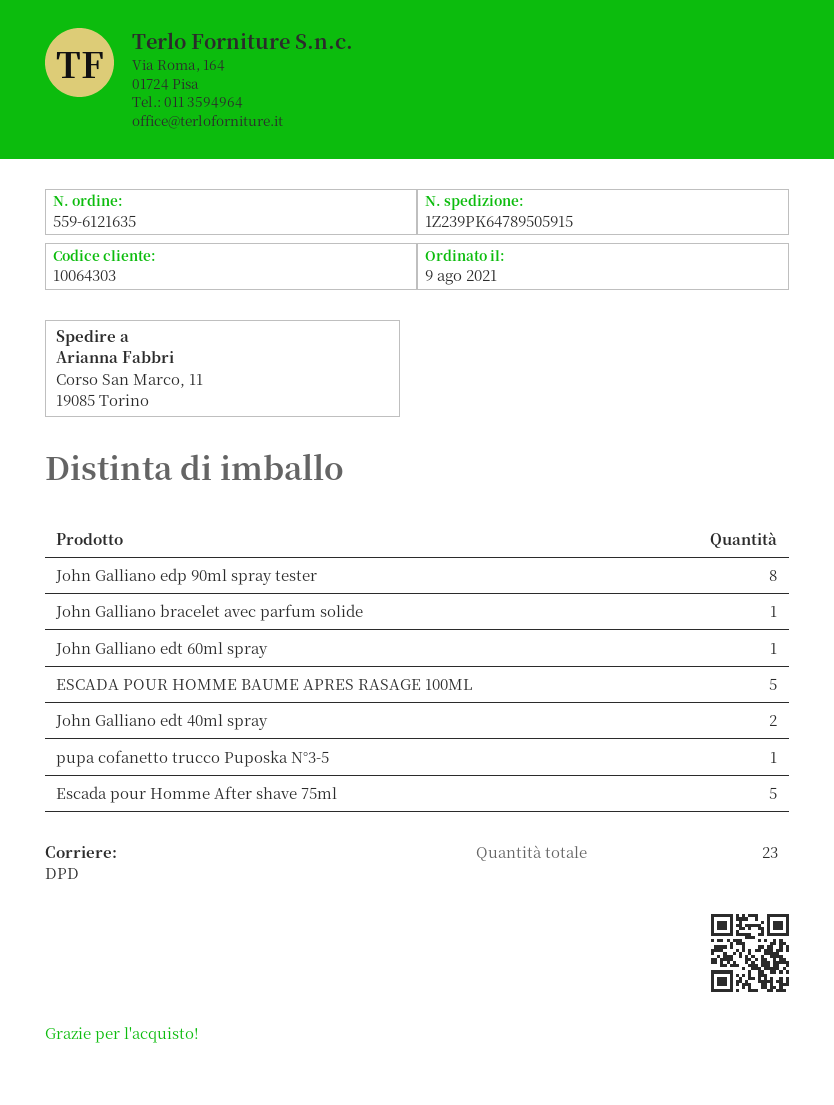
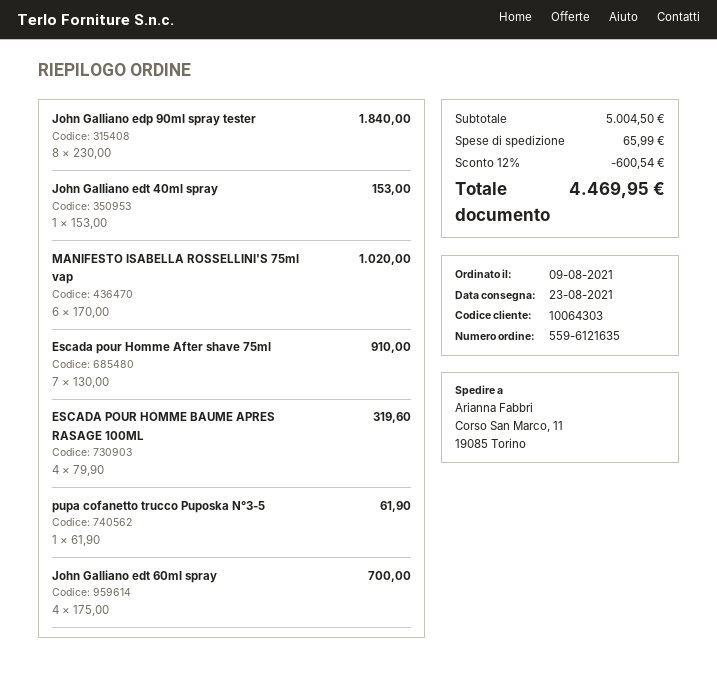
John Galliano bracelet avec parfum solide: 1 -> none
John Galliano edt 60ml spray: 1 -> 4
ESCADA POUR HOMME BAUME APRES RASAGE 100ML: 5 -> 4
John Galliano edt 40ml spray: 2 -> 1
Escada pour Homme After shave 75ml: 5 -> 7
MANIFESTO ISABELLA ROSSELLINI'S 75ml vap: none -> 6

